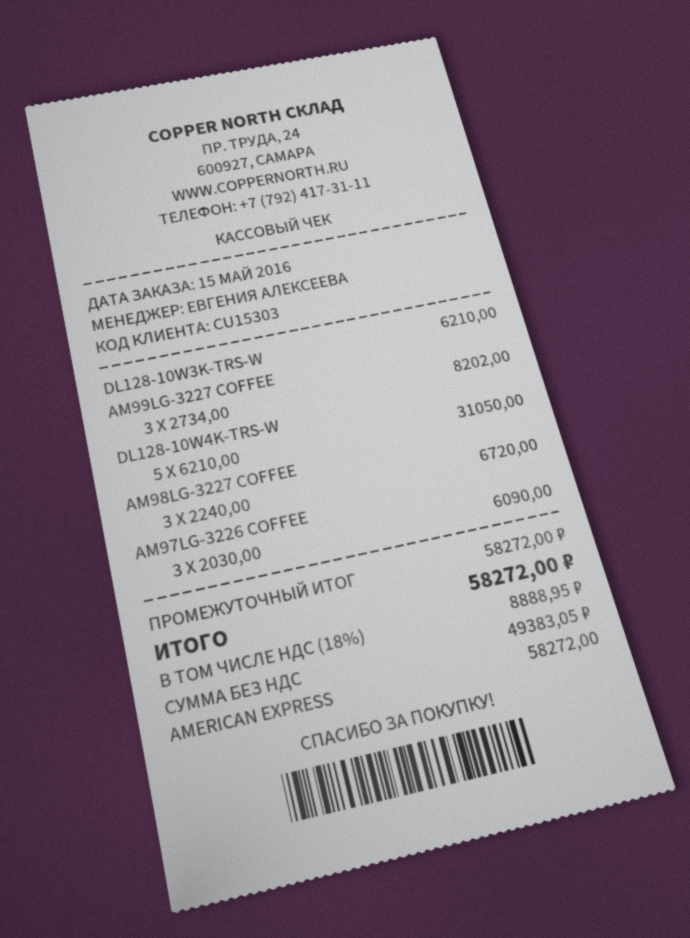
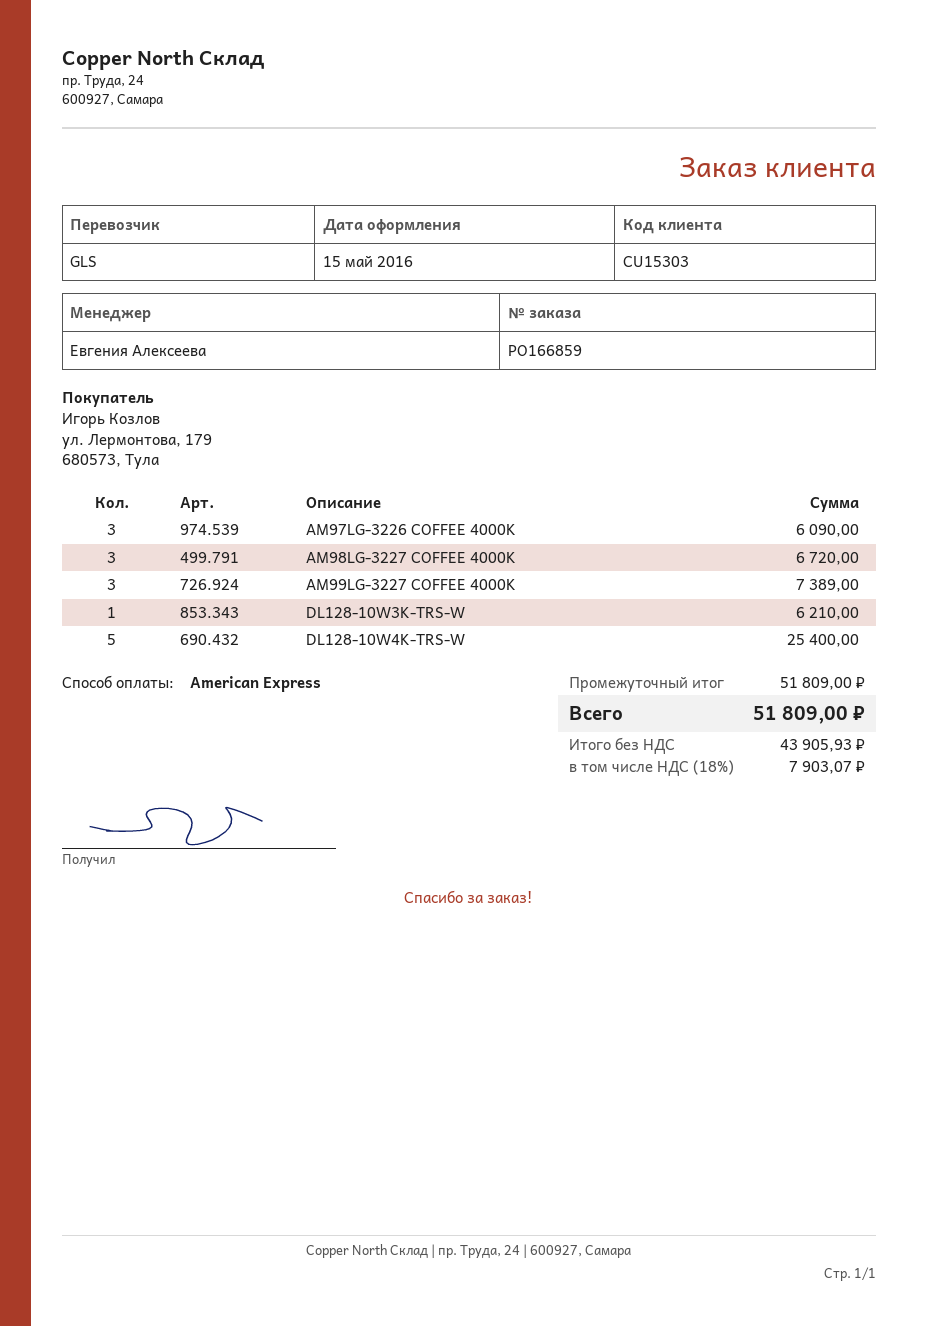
AM99LG-3227 COFFEE: 3 for 8202.00 -> 3 for 7389.00
DL128-10W4K-TRS-W: 5 for 31050.00 -> 5 for 25400.00
subtotal: 58272.00 -> 51809.00
net: 49383.05 -> 43905.93
tax: 18% = 8888.95 -> 18% = 7903.07
total: 58272.00 -> 51809.00

